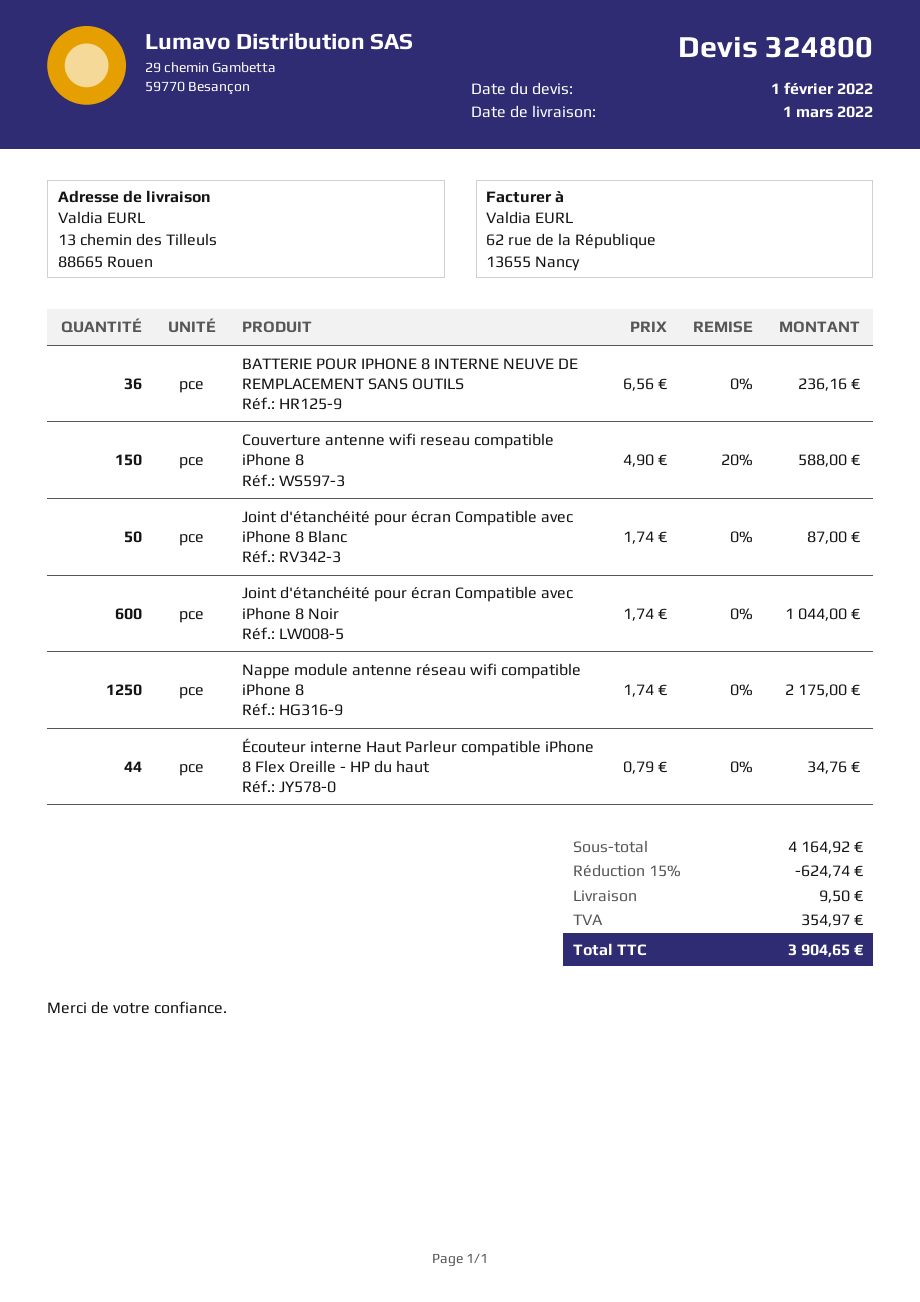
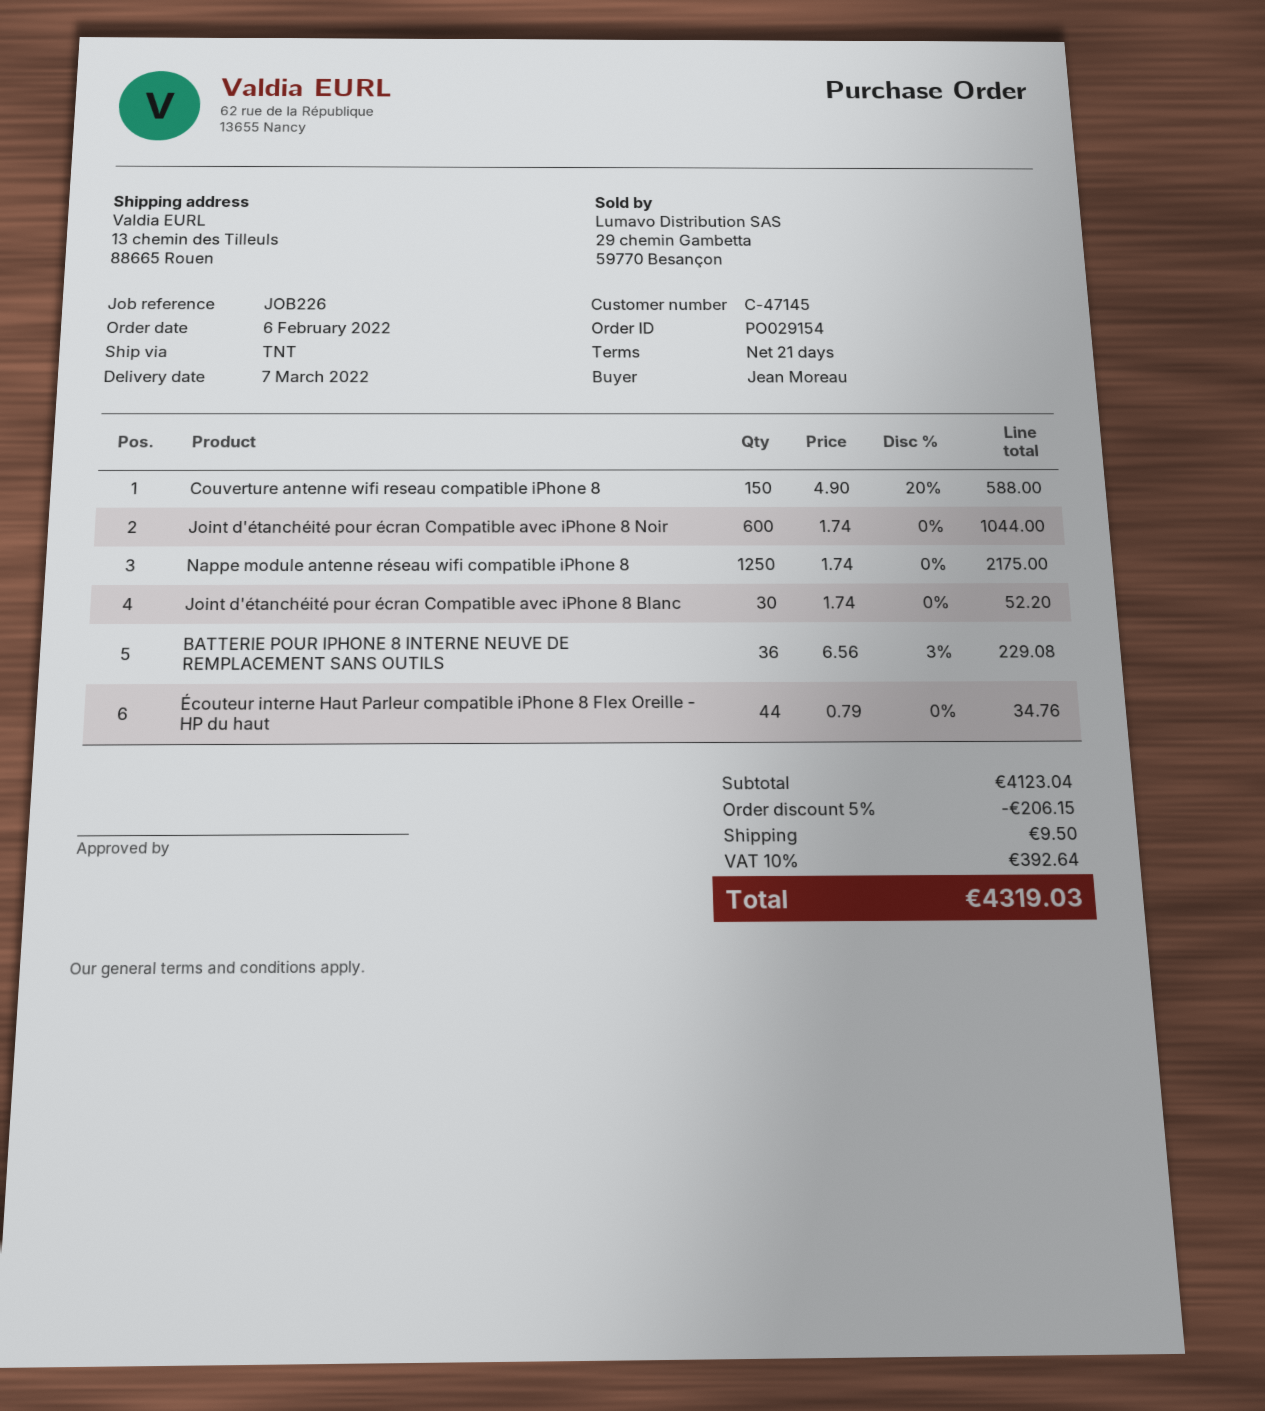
delivery date: 2022-03-01 -> 2022-03-07
BATTERIE POUR IPHONE 8 INTERNE NEUVE DE REMPLACEMENT SANS OUTILS: 36 x 6.56 = 236.16 -> 36 x 6.56 - 3% = 229.08
Joint d'étanchéité pour écran Compatible avec iPhone 8 Blanc: 50 x 1.74 = 87.00 -> 30 x 1.74 = 52.20
subtotal: 4164.92 -> 4123.04
discount: 15% = 624.74 -> 5% = 206.15
tax: 354.97 -> 392.64
total: 3904.65 -> 4319.03

